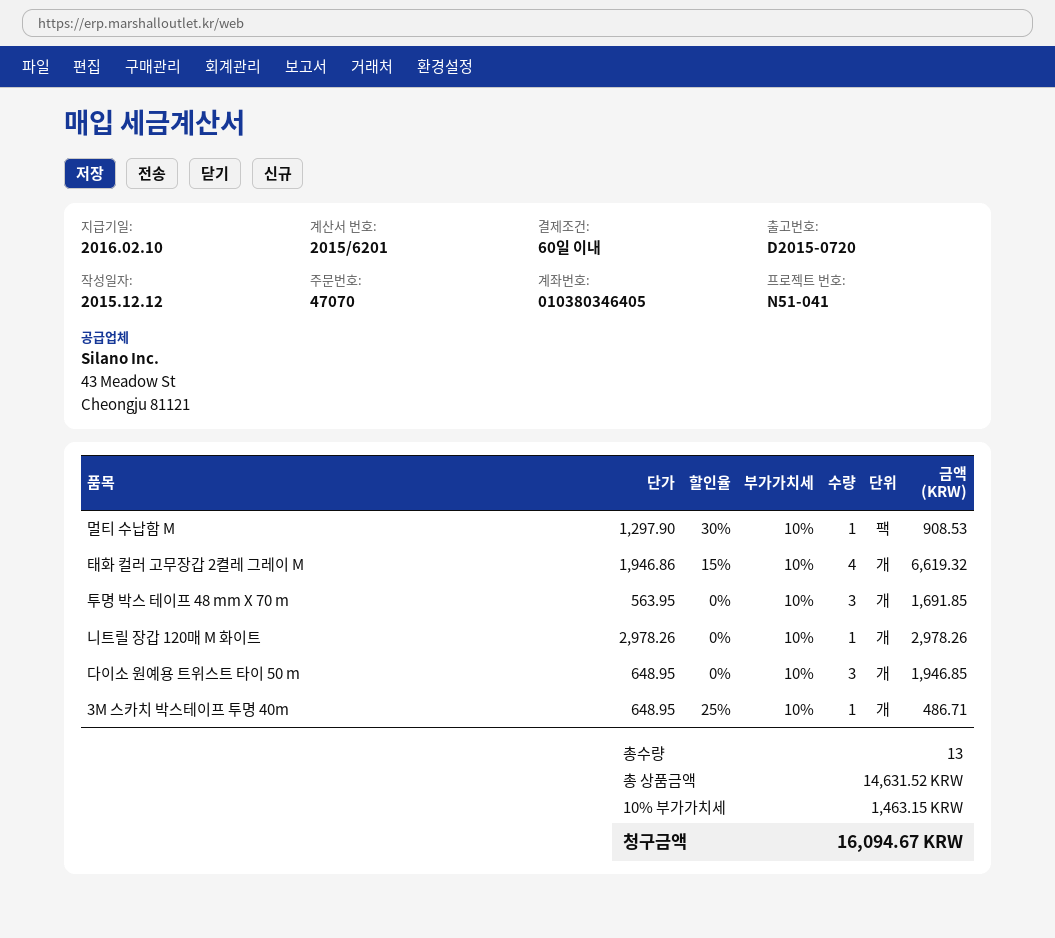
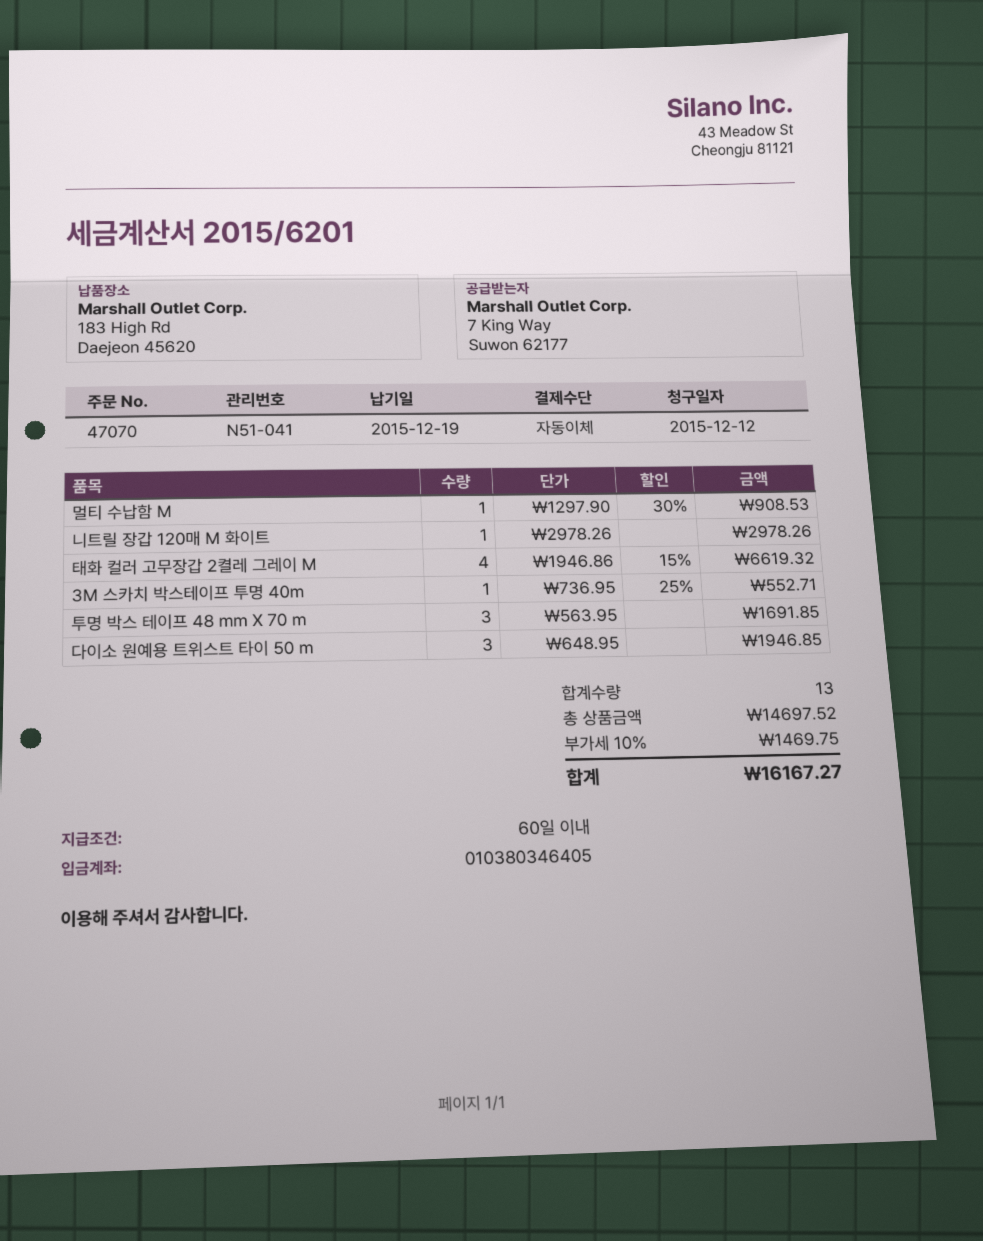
3M 스카치 박스테이프 투명 40m: 1 x 648.95 - 25% = 486.71 -> 1 x 736.95 - 25% = 552.71
subtotal: 14631.52 -> 14697.52
tax: 10% = 1463.15 -> 10% = 1469.75
total: 16094.67 -> 16167.27

